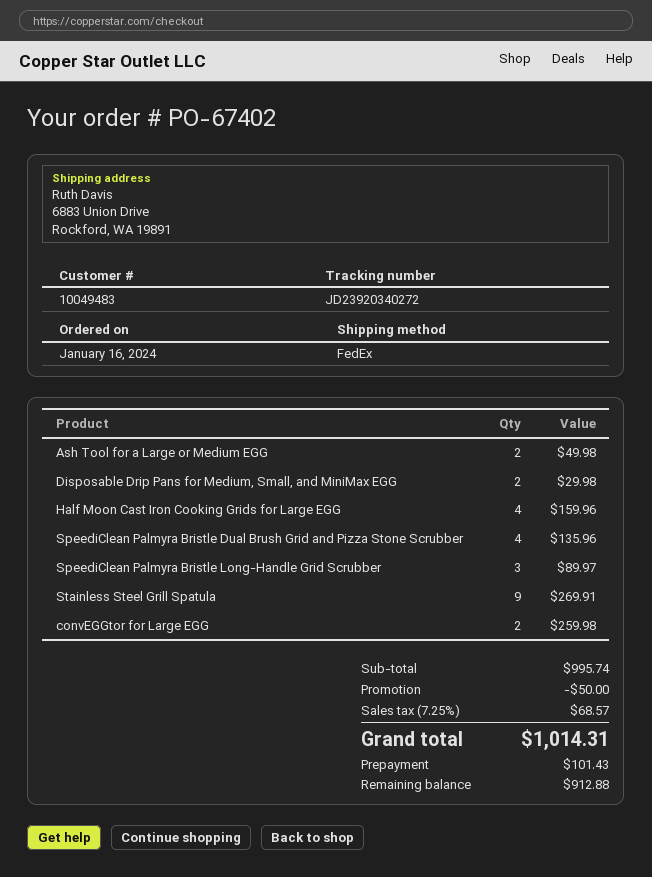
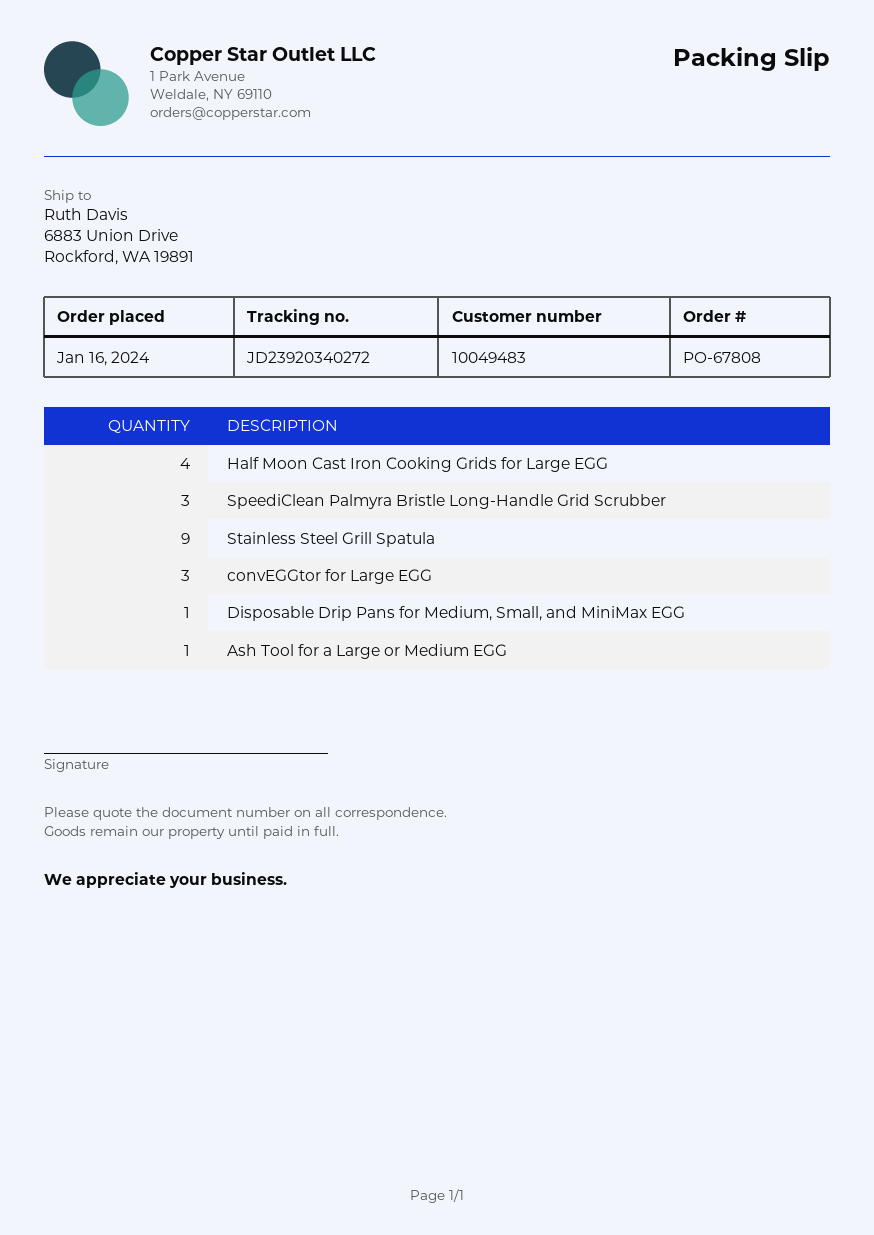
order number: PO-67402 -> PO-67808
Ash Tool for a Large or Medium EGG: 2 -> 1
Disposable Drip Pans for Medium, Small, and MiniMax EGG: 2 -> 1
SpeediClean Palmyra Bristle Dual Brush Grid and Pizza Stone Scrubber: 4 -> none
convEGGtor for Large EGG: 2 -> 3

